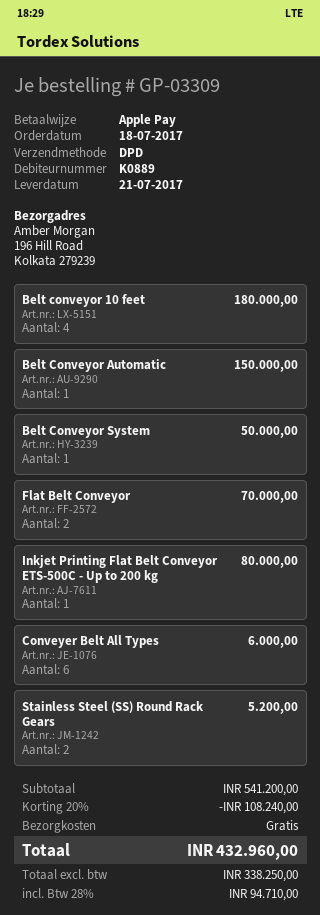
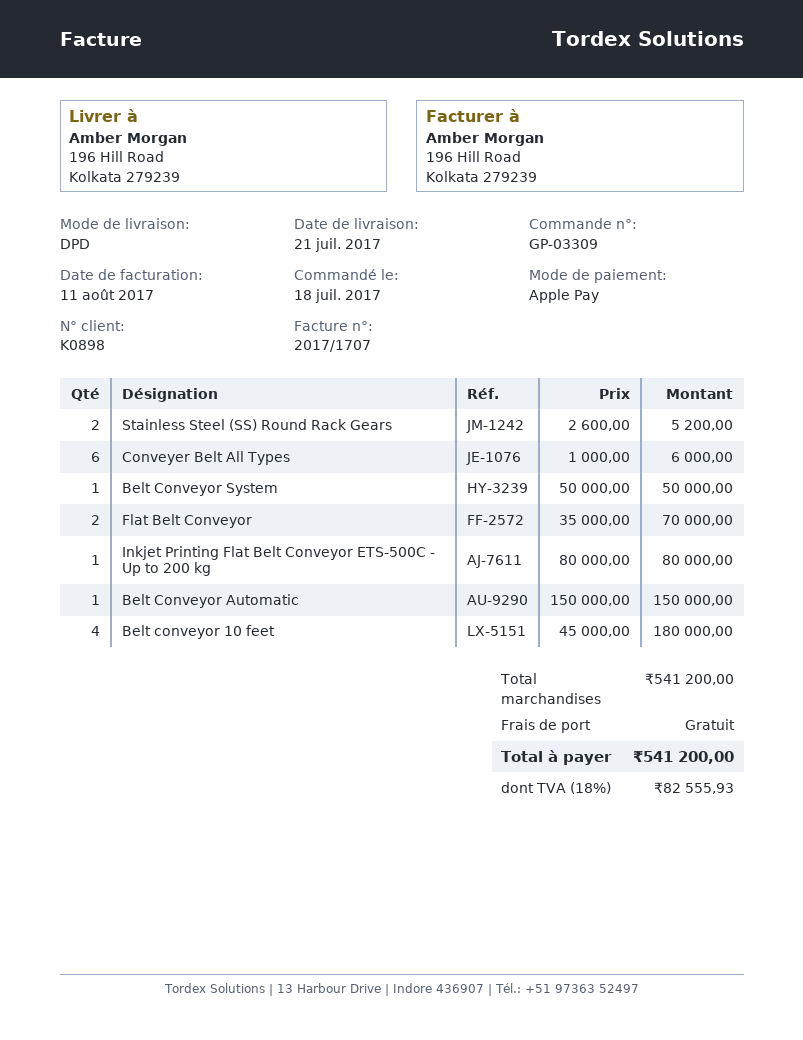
customer number: K0889 -> K0898
discount: 20% = 108240.00 -> none
tax: 28% = 94710.00 -> 18% = 82555.93
total: 432960.00 -> 541200.00

